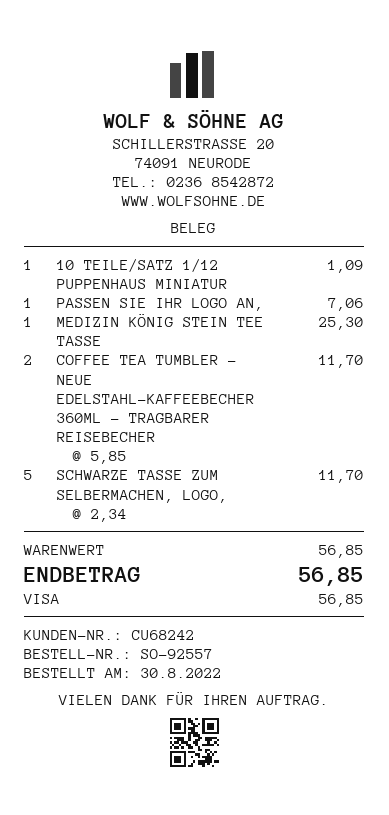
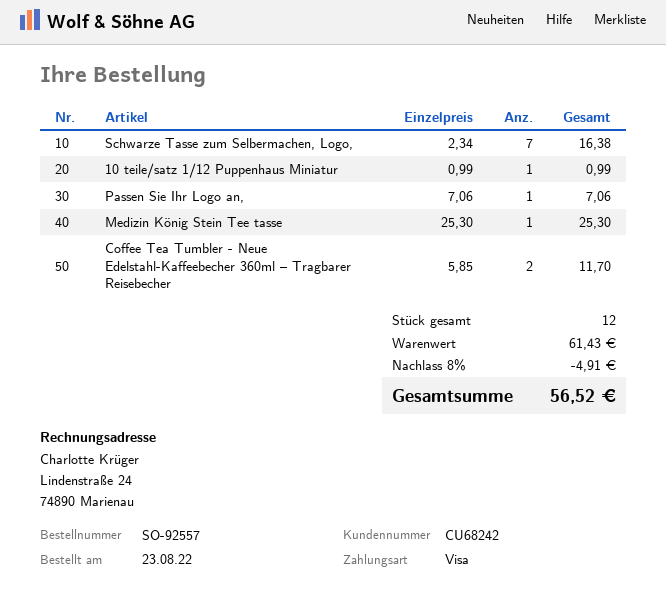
order date: 2022-08-30 -> 2022-08-23
10 TEILE/SATZ 1/12 PUPPENHAUS MINIATUR: 1 x 1.09 = 1.09 -> 1 x 0.99 = 0.99
SCHWARZE TASSE ZUM SELBERMACHEN, LOGO,: 5 x 2.34 = 11.70 -> 7 x 2.34 = 16.38
subtotal: 56.85 -> 61.43
discount: none -> 8% = 4.91
total: 56.85 -> 56.52

